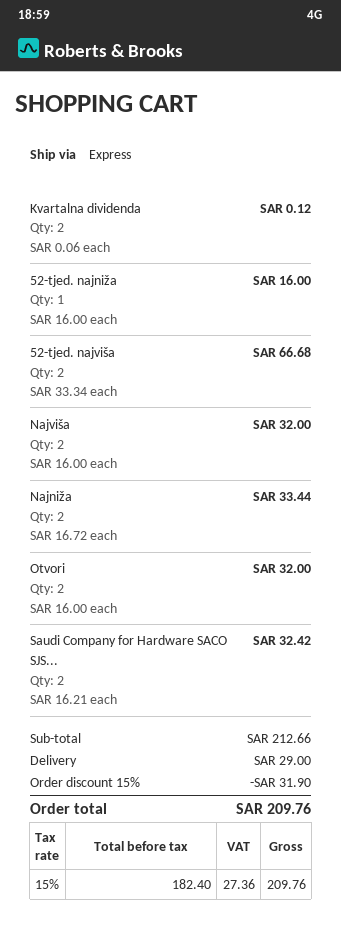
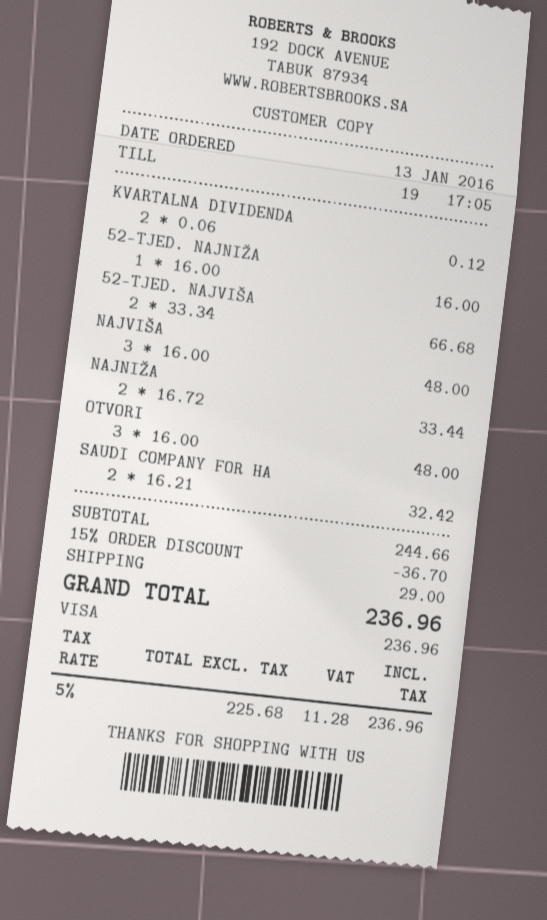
Najviša: 2 x 16.00 = 32.00 -> 3 x 16.00 = 48.00
Otvori: 2 x 16.00 = 32.00 -> 3 x 16.00 = 48.00
subtotal: 212.66 -> 244.66
discount: 15% = 31.90 -> 15% = 36.70
net: 182.40 -> 225.68
tax: 15% = 27.36 -> 5% = 11.28
total: 209.76 -> 236.96

